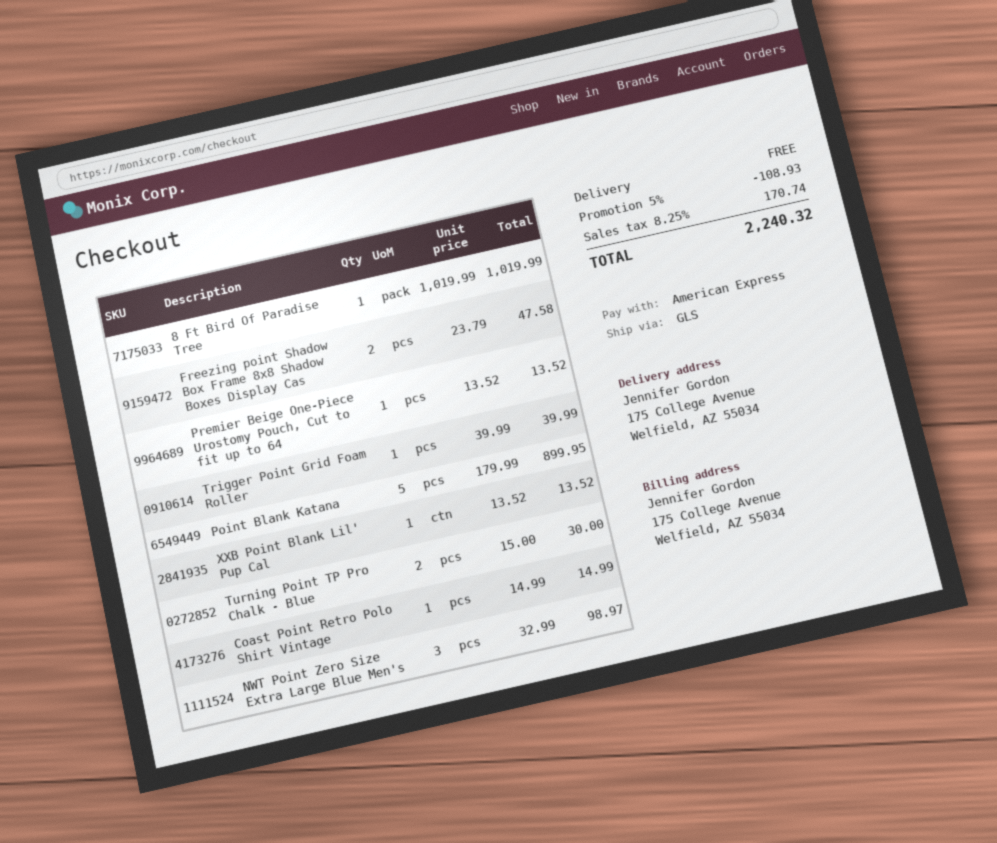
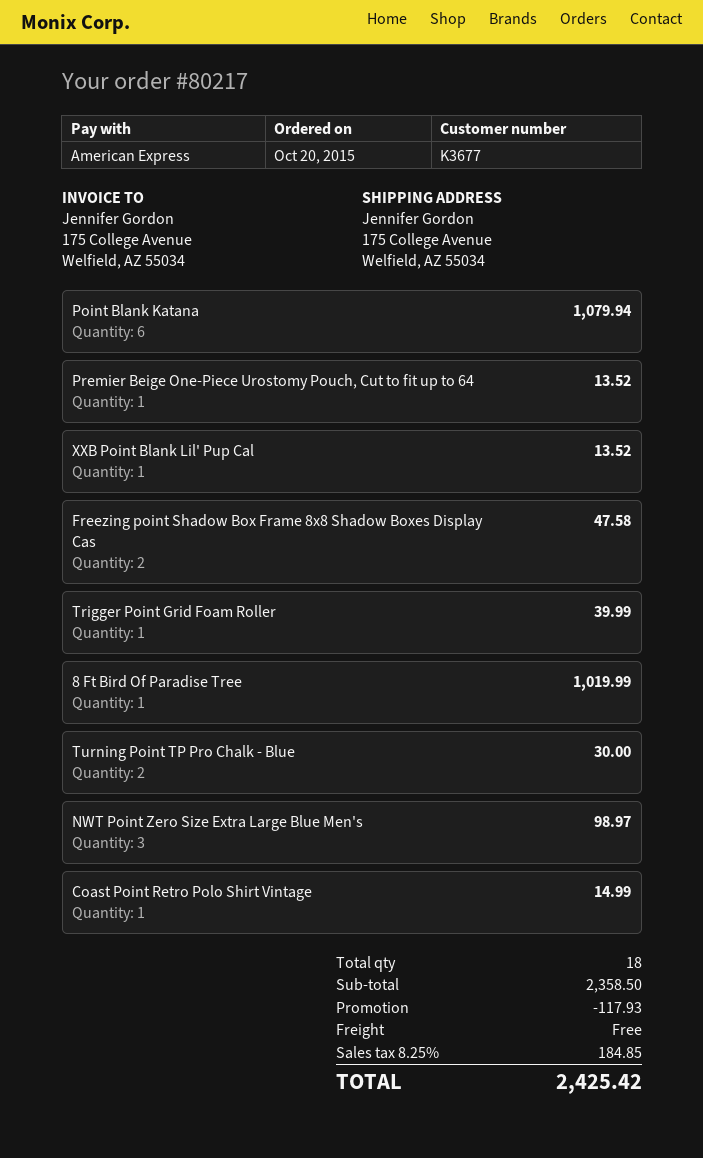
Point Blank Katana: 5 for 899.95 -> 6 for 1079.94
discount: 108.93 -> 117.93
tax: 8.25% = 170.74 -> 8.25% = 184.85
total: 2240.32 -> 2425.42

